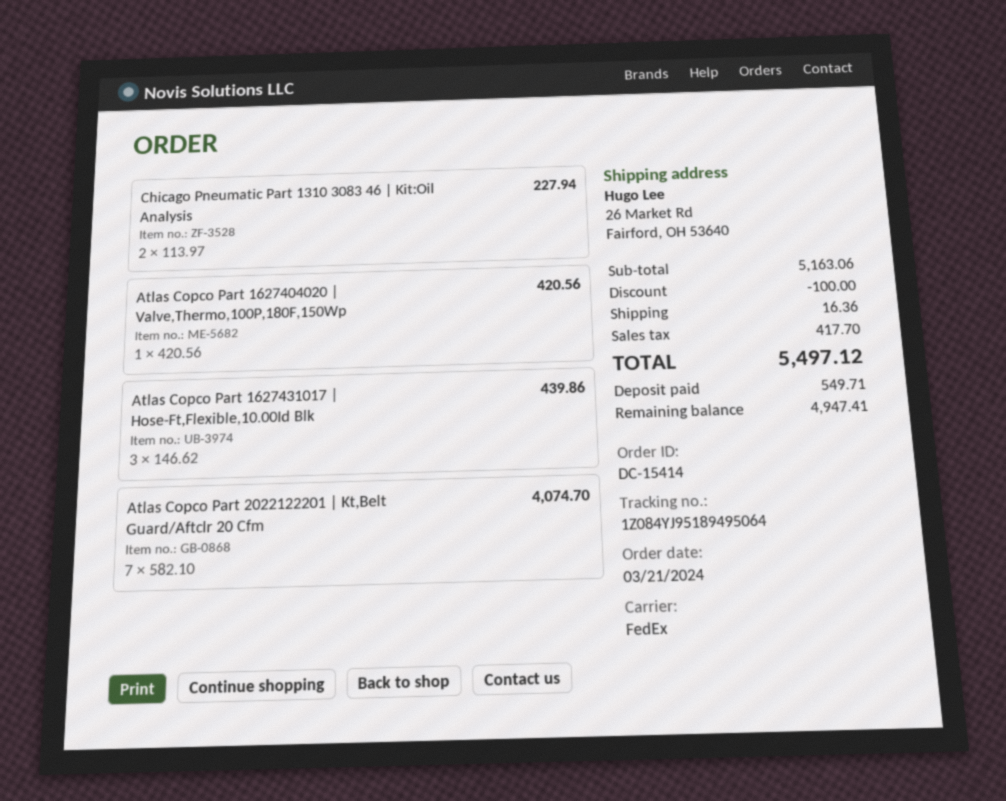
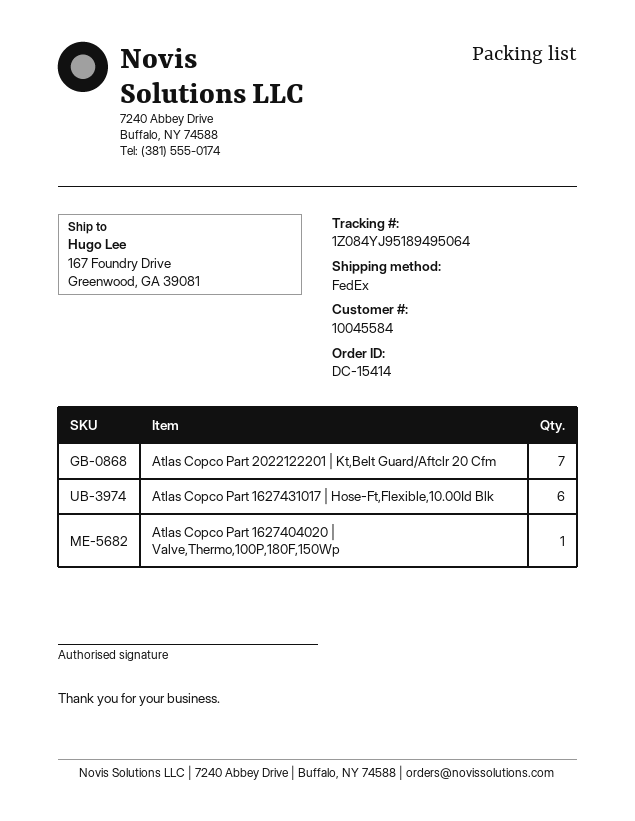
ship to: 26 Market Rd, Fairford, OH 53640 -> 167 Foundry Drive, Greenwood, GA 39081
Chicago Pneumatic Part 1310 3083 46 | Kit:Oil Analysis: 2 -> none
Atlas Copco Part 1627431017 | Hose-Ft,Flexible,10.00Id Blk: 3 -> 6

